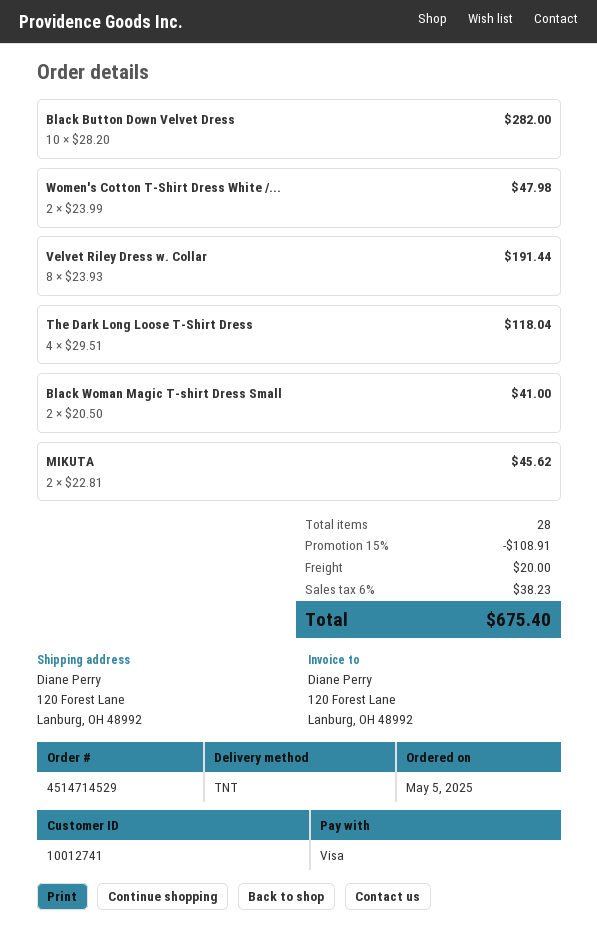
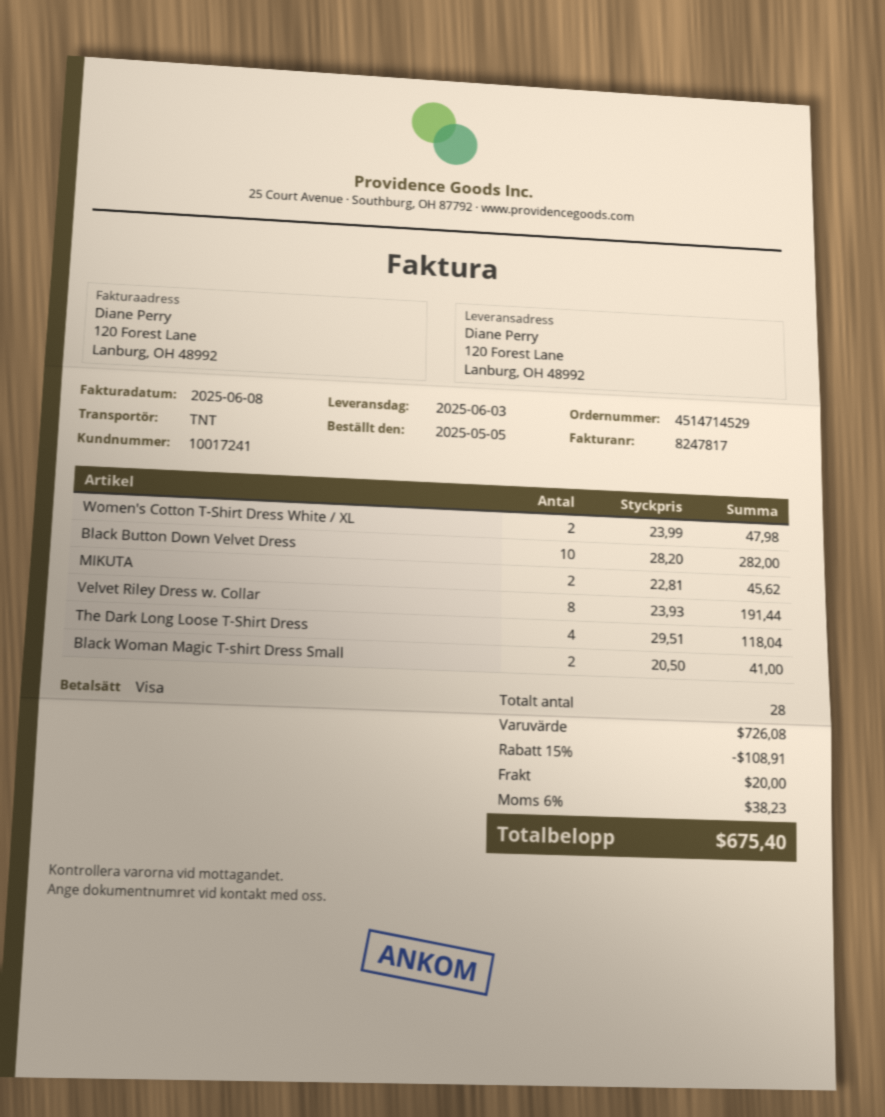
customer number: 10012741 -> 10017241

